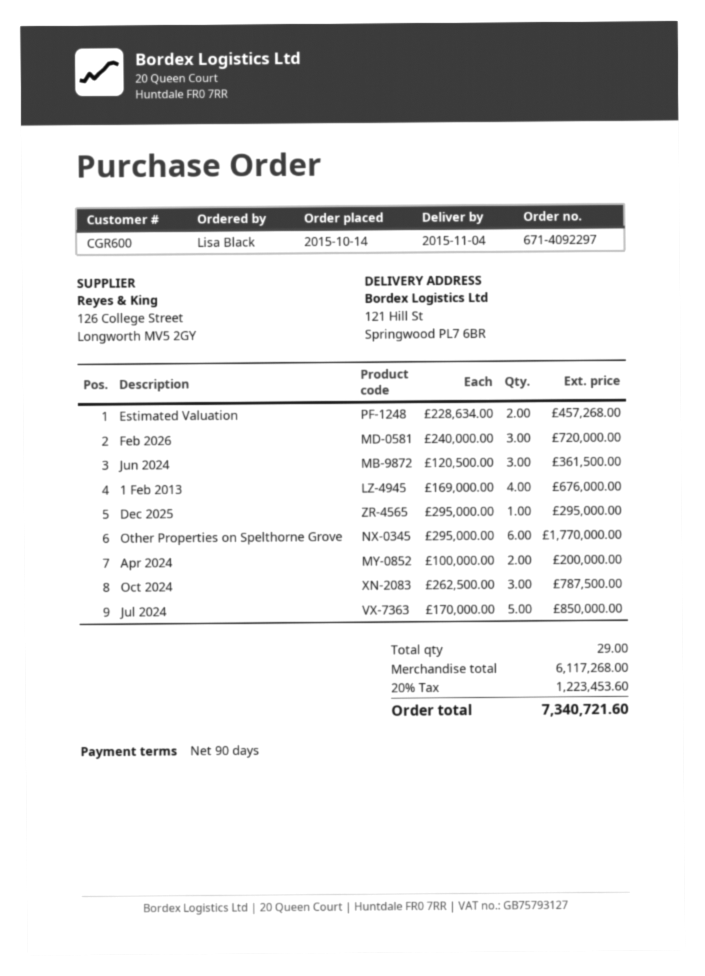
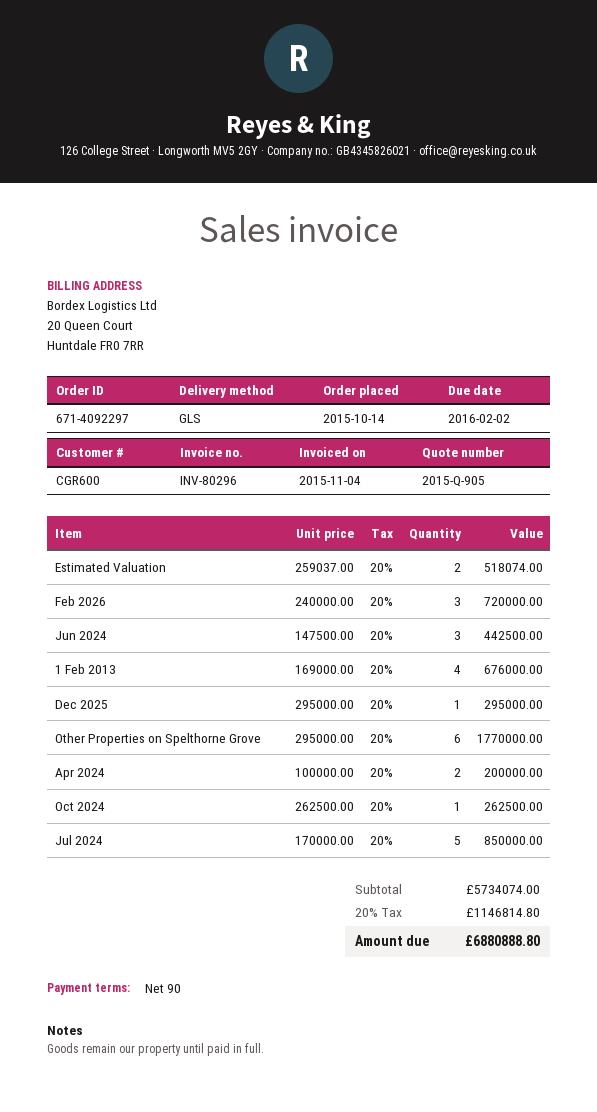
Estimated Valuation: 2 x 228634.00 = 457268.00 -> 2 x 259037.00 = 518074.00
Jun 2024: 3 x 120500.00 = 361500.00 -> 3 x 147500.00 = 442500.00
Oct 2024: 3 x 262500.00 = 787500.00 -> 1 x 262500.00 = 262500.00
subtotal: 6117268.00 -> 5734074.00
tax: 20% = 1223453.60 -> 20% = 1146814.80
total: 7340721.60 -> 6880888.80

